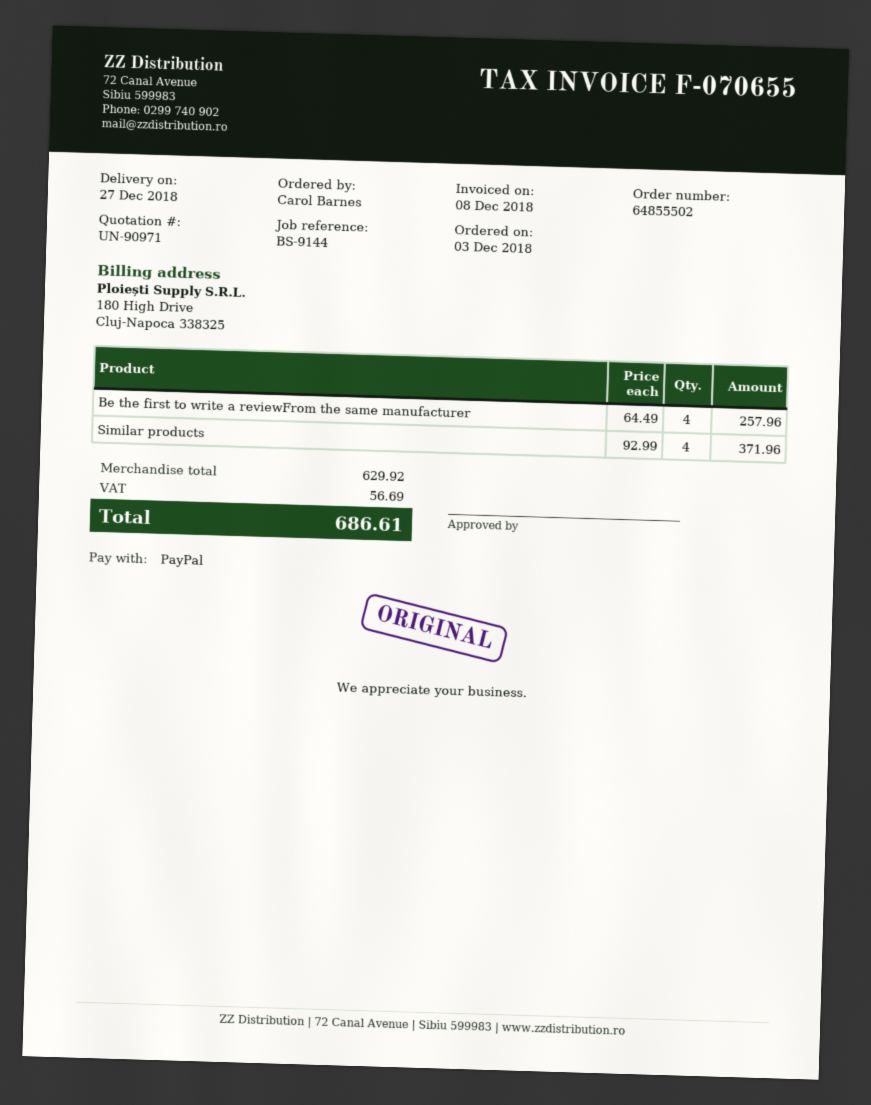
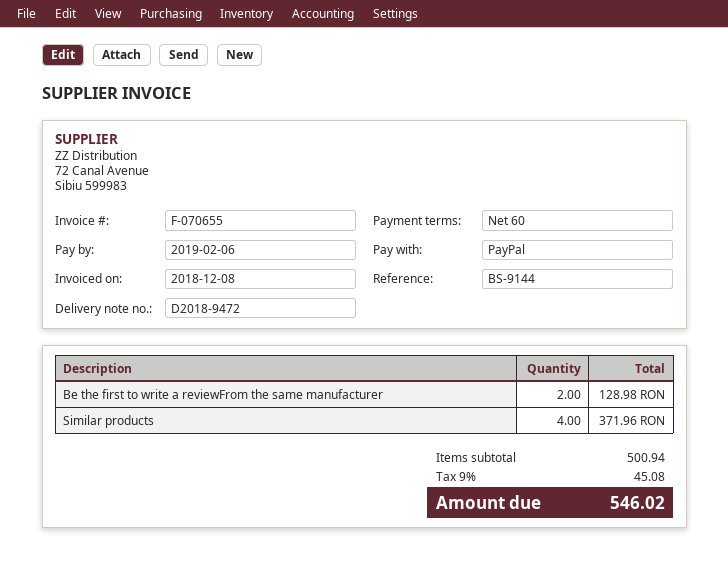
Be the first to write a reviewFrom the same manufacturer: 4 for 257.96 -> 2 for 128.98
subtotal: 629.92 -> 500.94
tax: 56.69 -> 45.08
total: 686.61 -> 546.02

